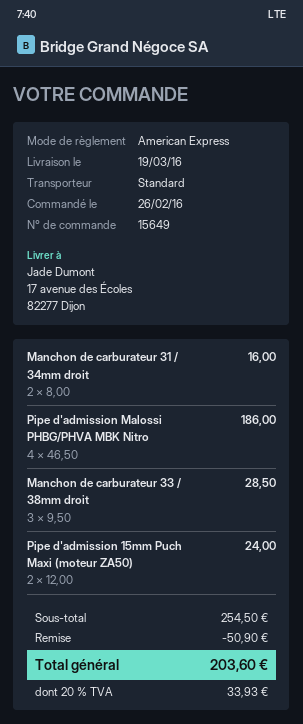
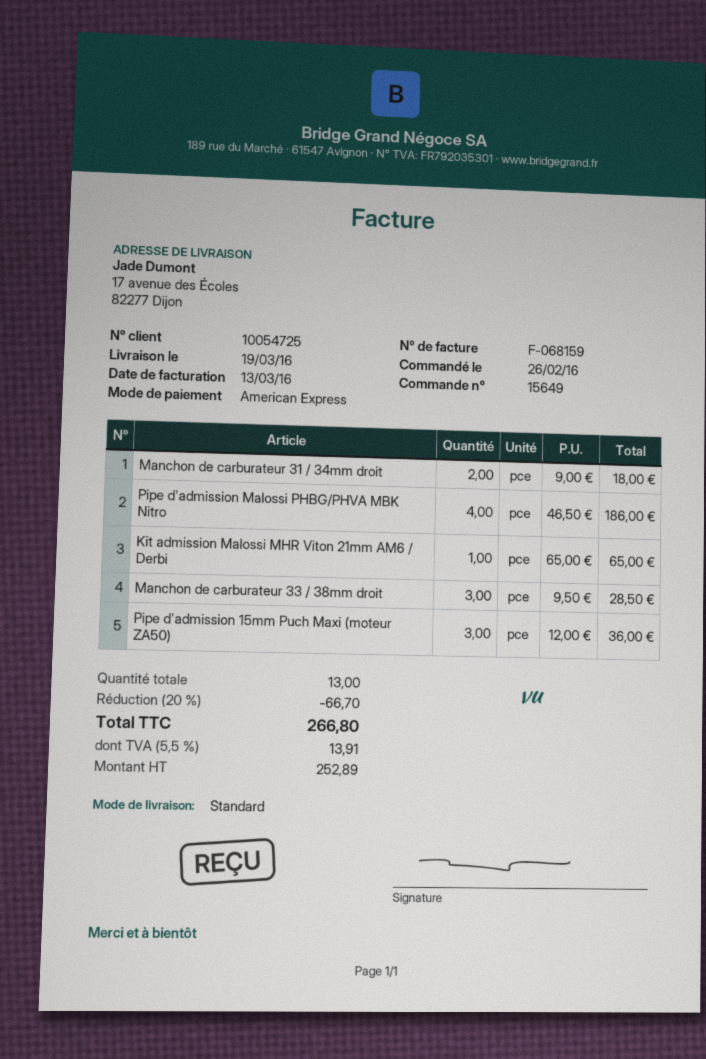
Manchon de carburateur 31 / 34mm droit: 2 x 8.00 = 16.00 -> 2 x 9.00 = 18.00
Pipe d'admission 15mm Puch Maxi (moteur ZA50): 2 x 12.00 = 24.00 -> 3 x 12.00 = 36.00
Kit admission Malossi MHR Viton 21mm AM6 / Derbi: none -> 1 x 65.00 = 65.00
discount: 50.90 -> 66.70
tax: 20% = 33.93 -> 5.5% = 13.91
total: 203.60 -> 266.80

